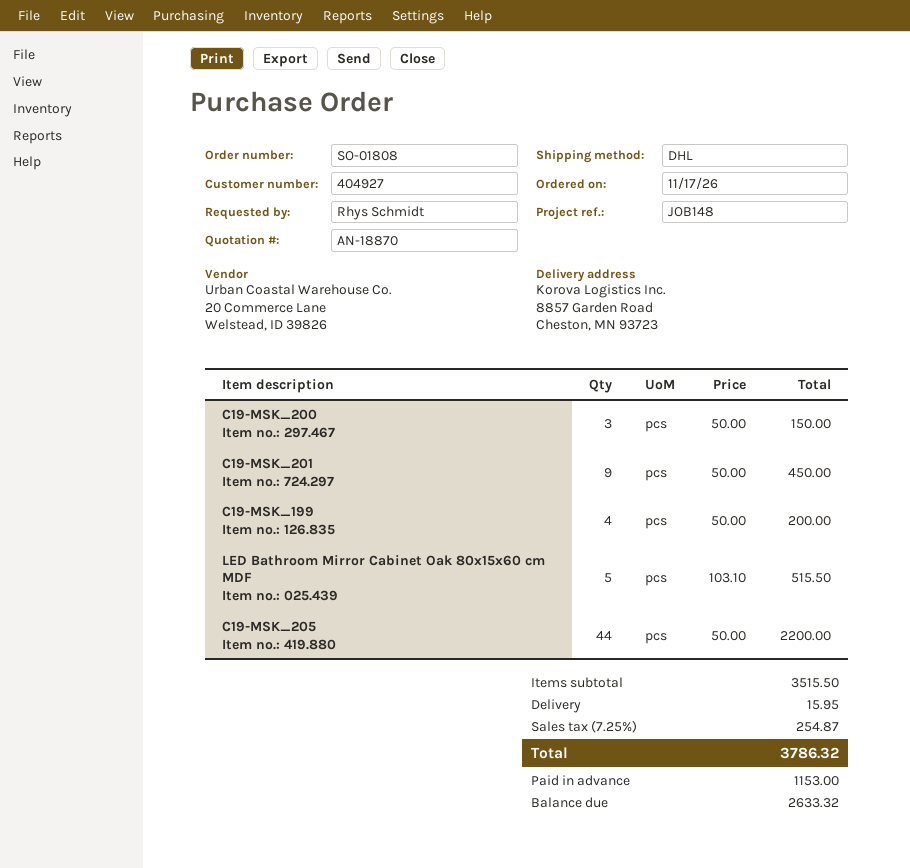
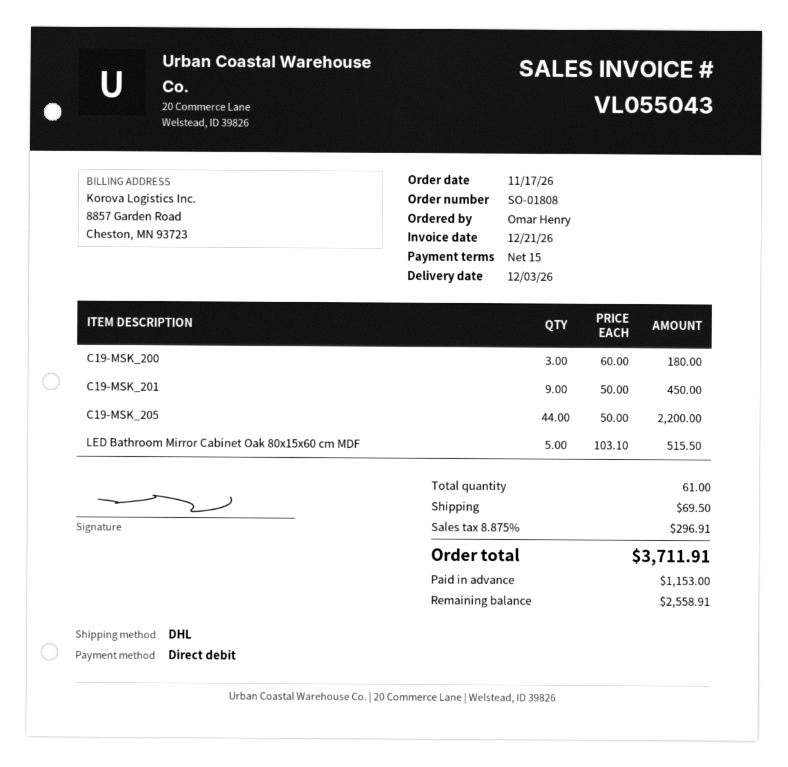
ordered by: Rhys Schmidt -> Omar Henry
C19-MSK_200: 3 x 50.00 = 150.00 -> 3 x 60.00 = 180.00
C19-MSK_199: 4 x 50.00 = 200.00 -> none
shipping: 15.95 -> 69.50
tax: 7.25% = 254.87 -> 8.875% = 296.91
total: 3786.32 -> 3711.91
balance: 2633.32 -> 2558.91

